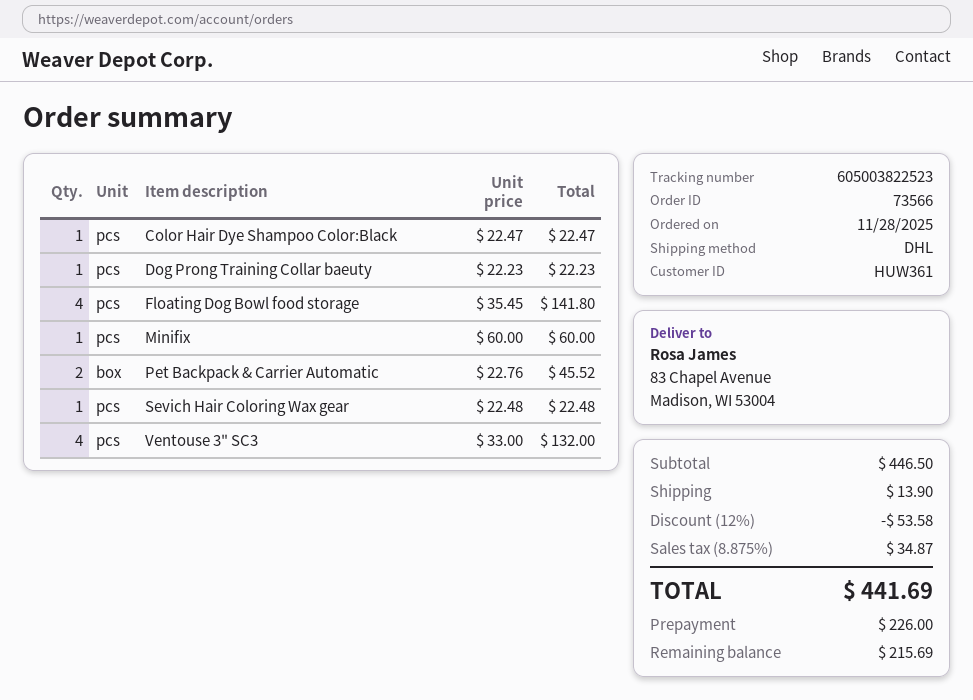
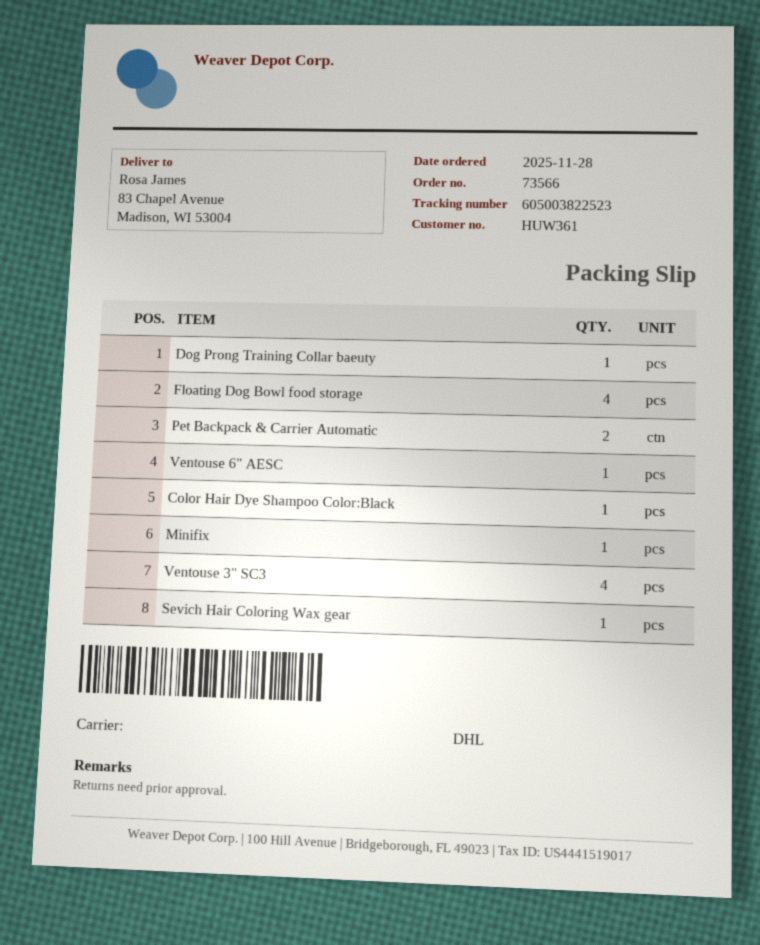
Ventouse 6" AESC: none -> 1

